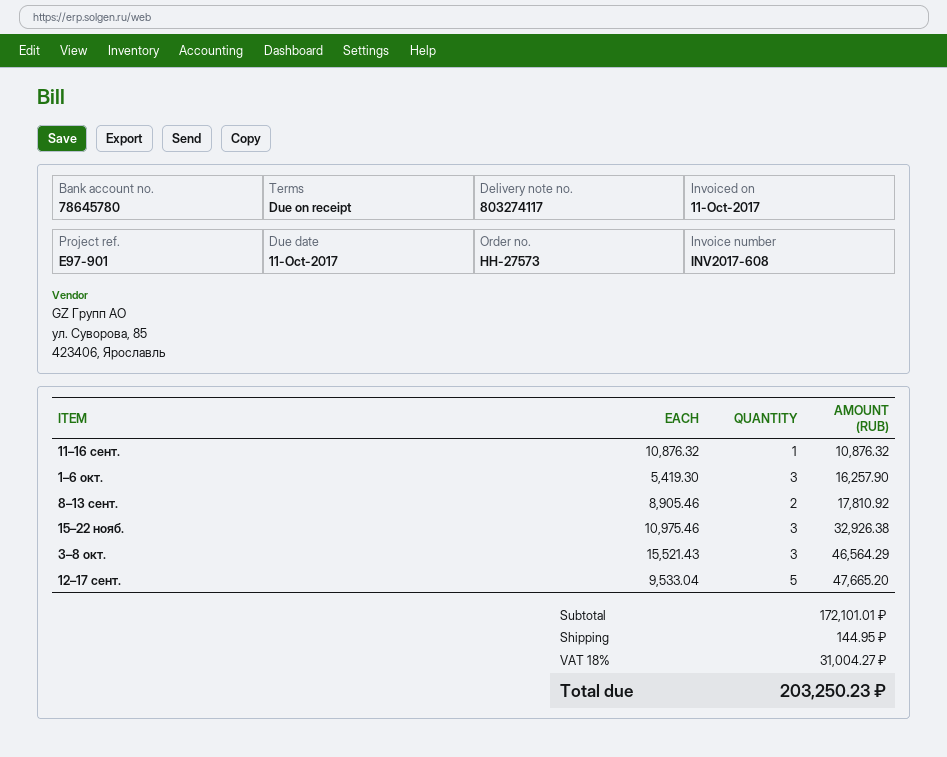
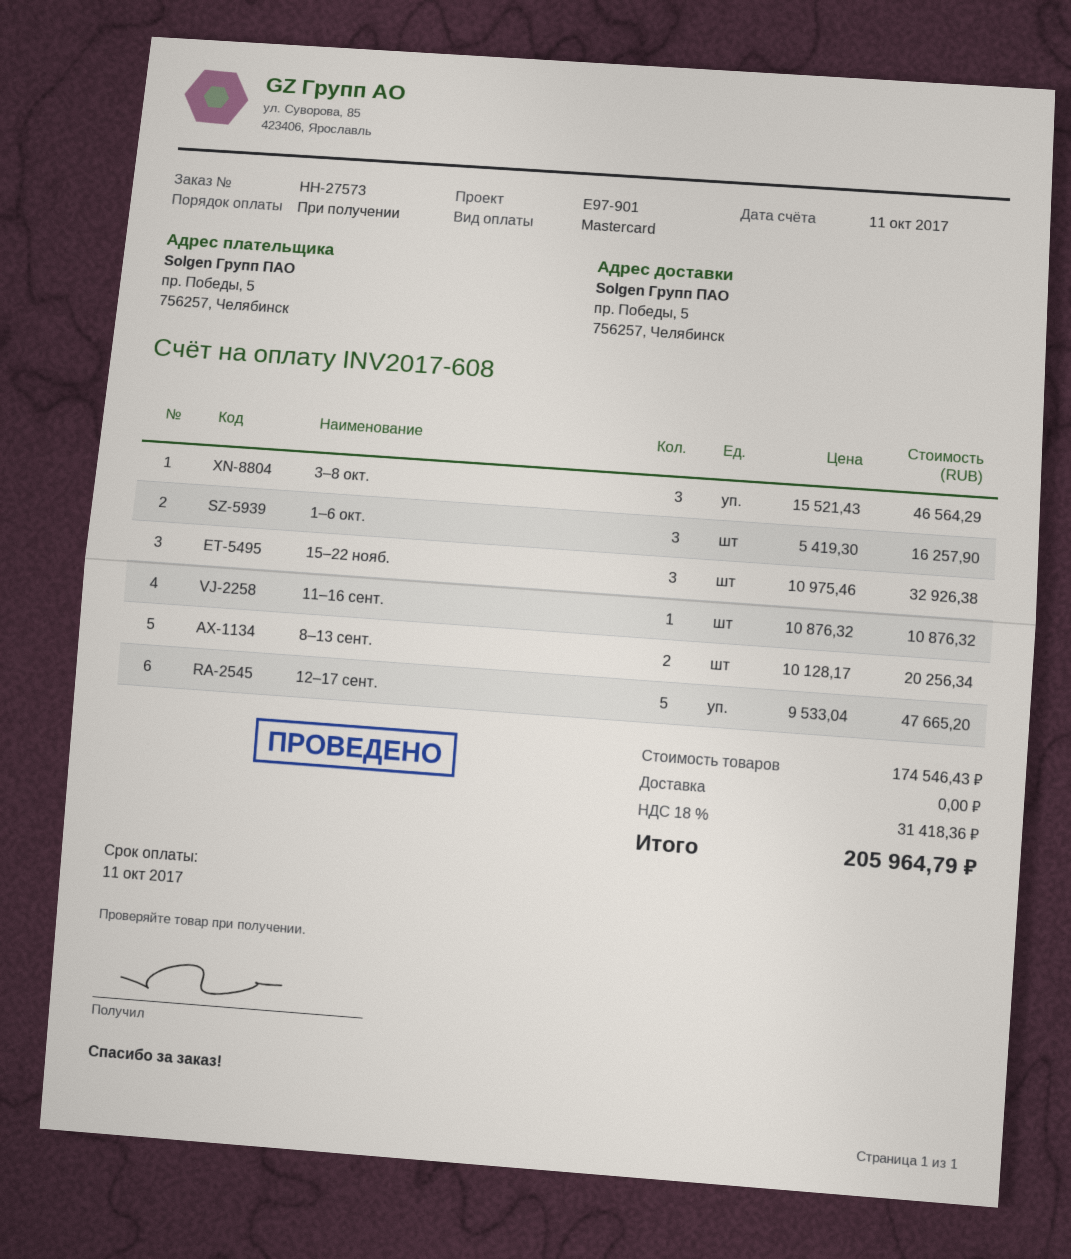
8–13 сент.: 2 x 8905.46 = 17810.92 -> 2 x 10128.17 = 20256.34
subtotal: 172101.01 -> 174546.43
shipping: 144.95 -> 0.00
tax: 18% = 31004.27 -> 18% = 31418.36
total: 203250.23 -> 205964.79

